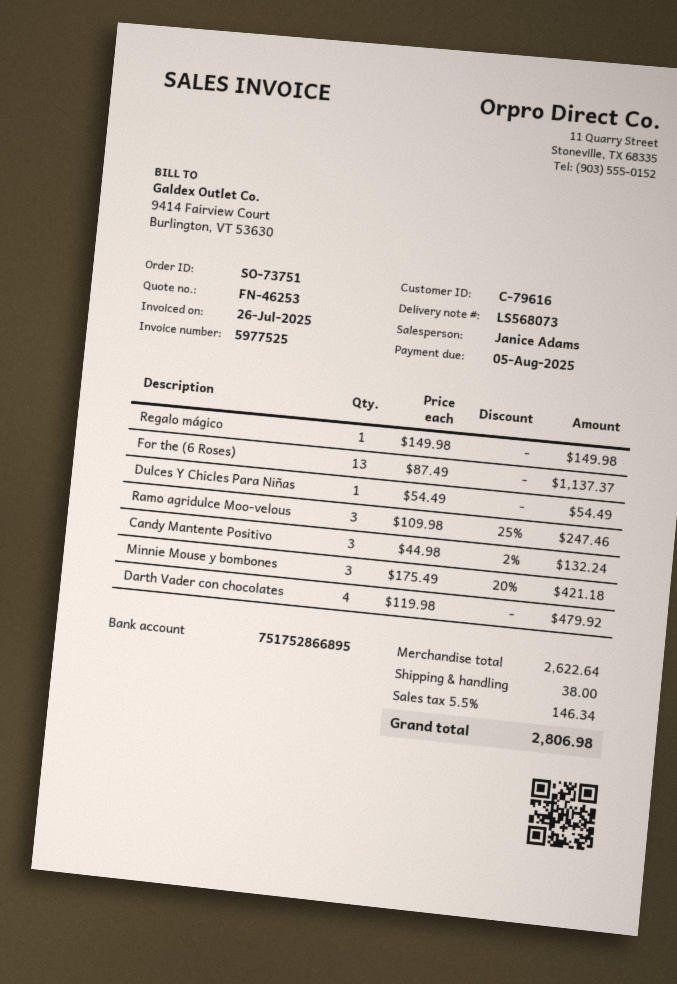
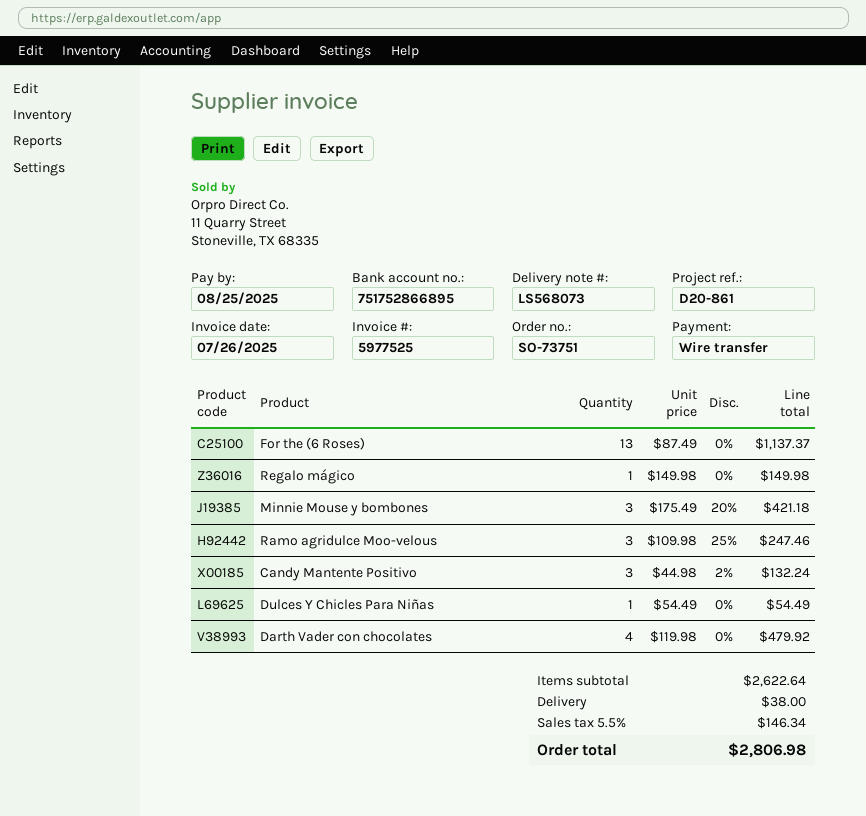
due date: 2025-08-05 -> 2025-08-25

